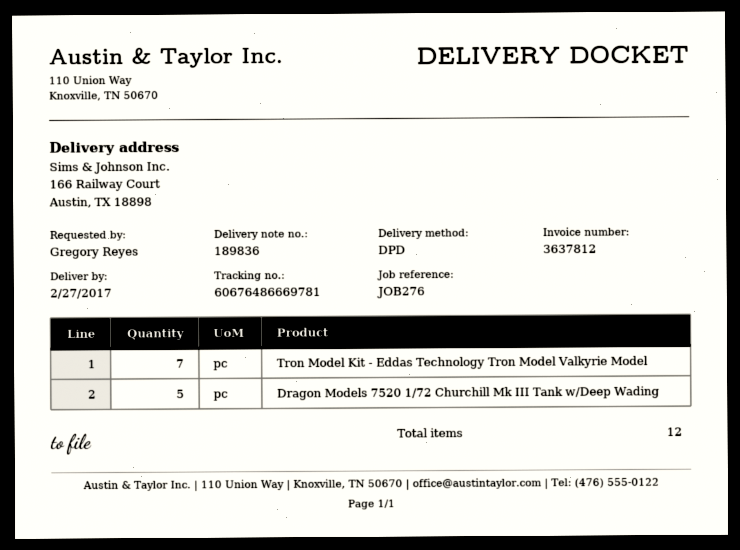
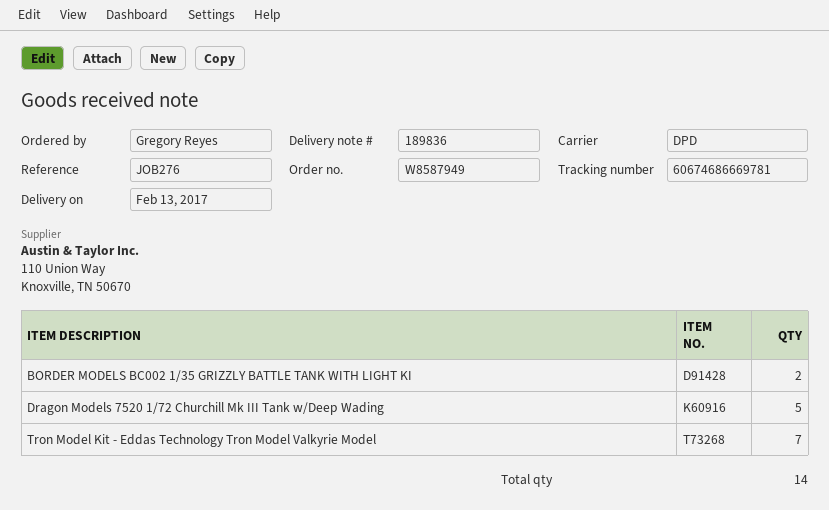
delivery date: 2017-02-27 -> 2017-02-13
tracking number: 60676486669781 -> 60674686669781
BORDER MODELS BC002 1/35 GRIZZLY BATTLE TANK WITH LIGHT KI: none -> 2
total quantity: 12 -> 14

